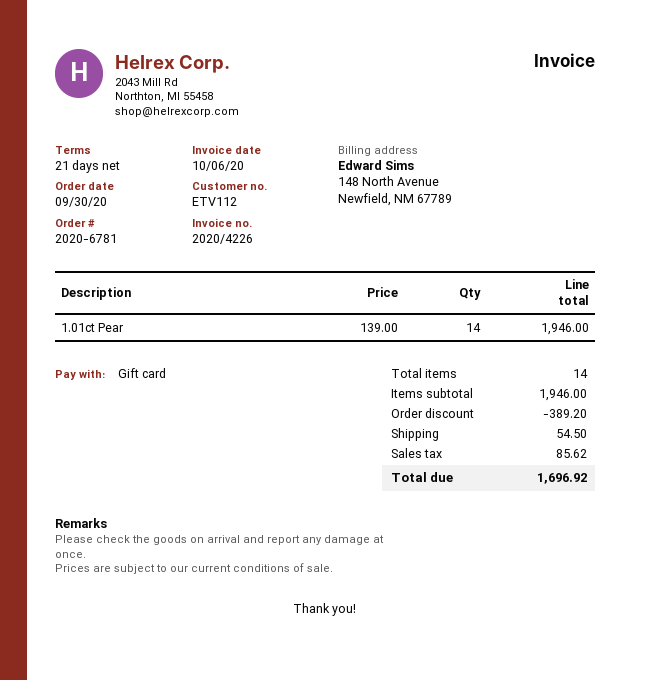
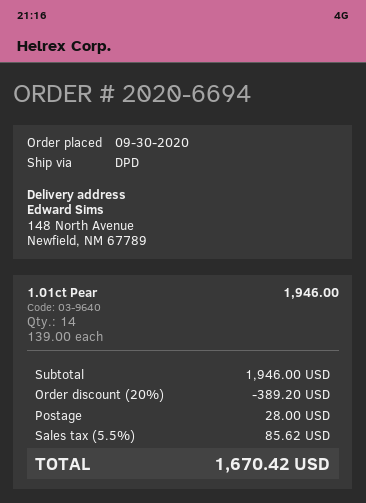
order number: 2020-6781 -> 2020-6694
shipping: 54.50 -> 28.00
total: 1696.92 -> 1670.42

